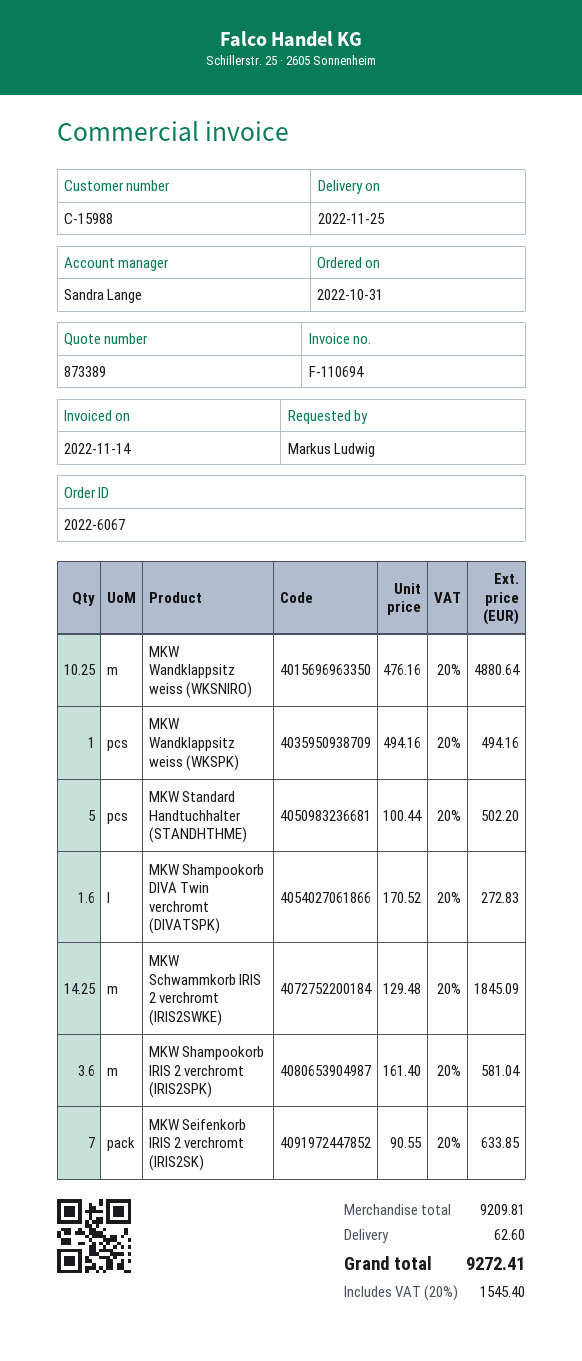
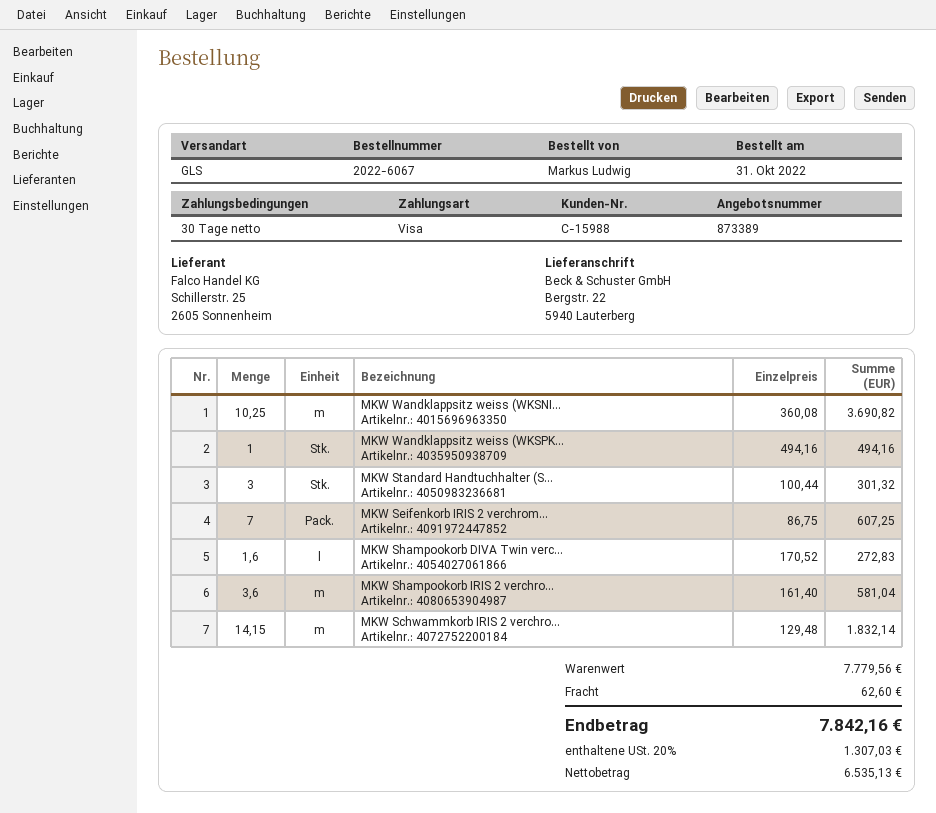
MKW Wandklappsitz weiss (WKSNIRO): 10.25 x 476.16 = 4880.64 -> 10.25 x 360.08 = 3690.82
MKW Standard Handtuchhalter (STANDHTHME): 5 x 100.44 = 502.20 -> 3 x 100.44 = 301.32
MKW Schwammkorb IRIS 2 verchromt (IRIS2SWKE): 14.25 x 129.48 = 1845.09 -> 14.15 x 129.48 = 1832.14
MKW Seifenkorb IRIS 2 verchromt (IRIS2SK): 7 x 90.55 = 633.85 -> 7 x 86.75 = 607.25
subtotal: 9209.81 -> 7779.56
tax: 20% = 1545.40 -> 20% = 1307.03
total: 9272.41 -> 7842.16

